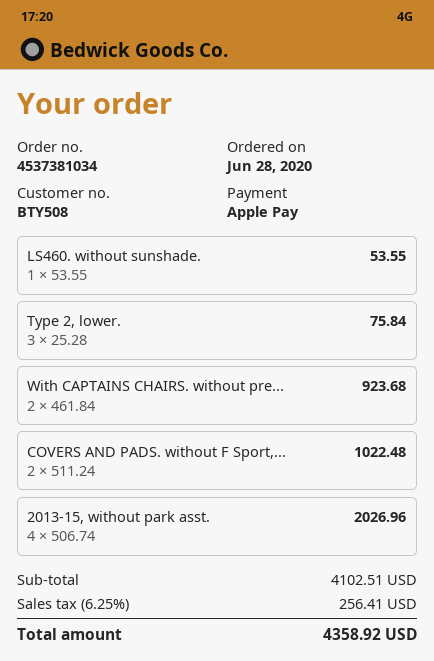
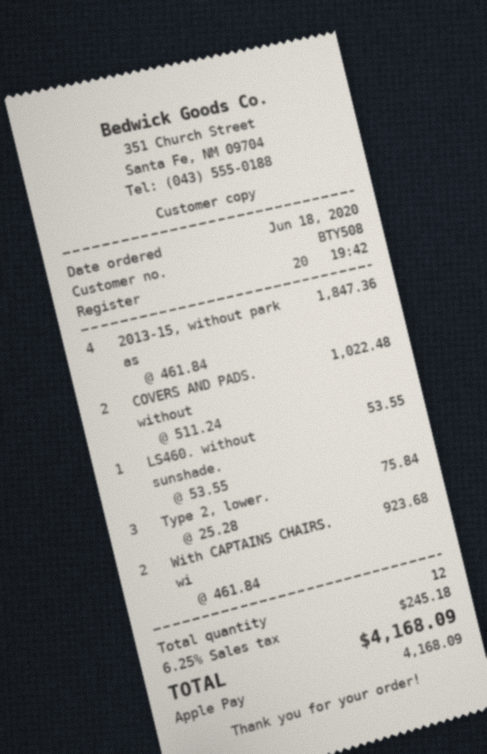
order date: 2020-06-28 -> 2020-06-18
2013-15, without park asst.: 4 x 506.74 = 2026.96 -> 4 x 461.84 = 1847.36
tax: 6.25% = 256.41 -> 6.25% = 245.18
total: 4358.92 -> 4168.09

